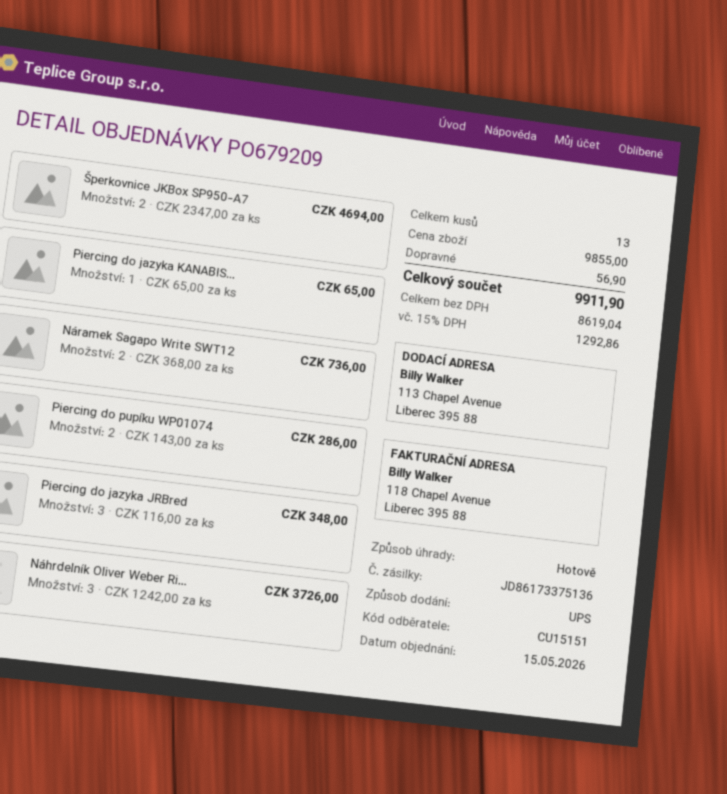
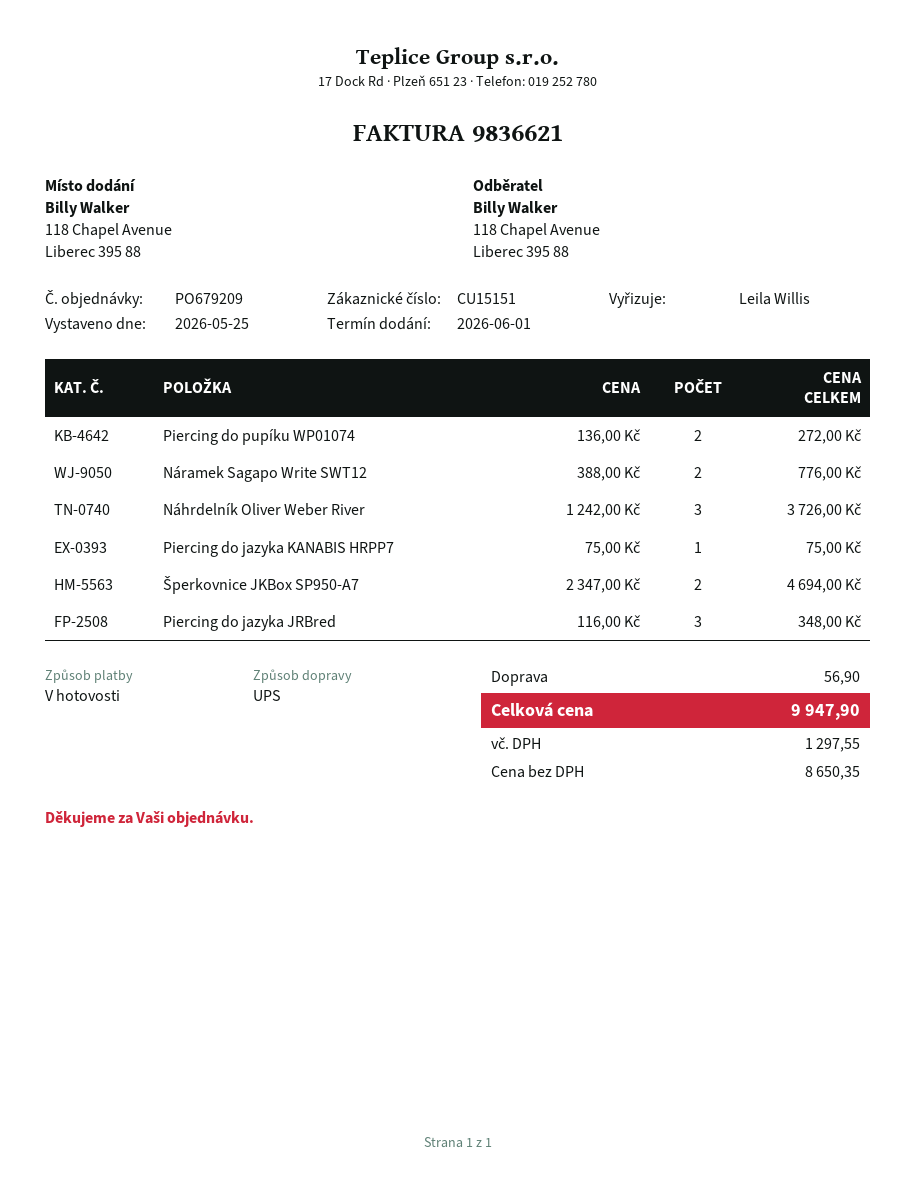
ship to: 113 Chapel Avenue, Liberec 395 88 -> 118 Chapel Avenue, Liberec 395 88
Piercing do jazyka KANABIS...: 1 x 65.00 = 65.00 -> 1 x 75.00 = 75.00
Náramek Sagapo Write SWT12: 2 x 368.00 = 736.00 -> 2 x 388.00 = 776.00
Piercing do pupíku WP01074: 2 x 143.00 = 286.00 -> 2 x 136.00 = 272.00
net: 8619.04 -> 8650.35
tax: 1292.86 -> 1297.55
total: 9911.90 -> 9947.90

